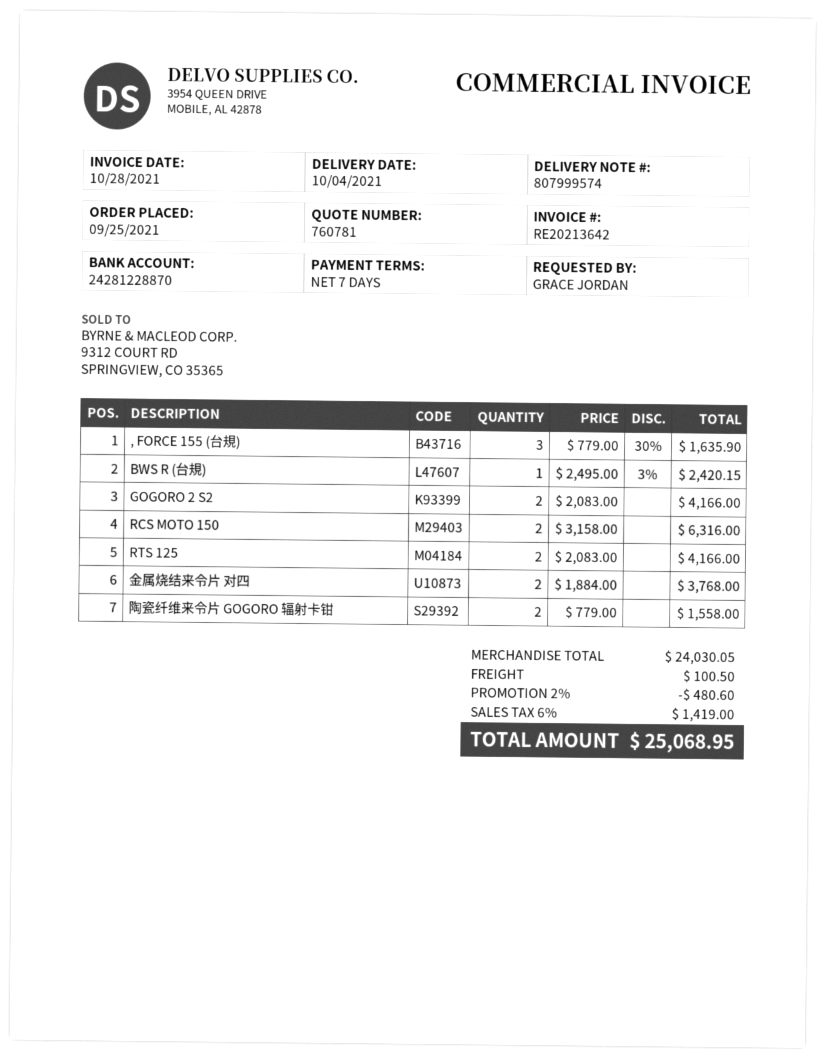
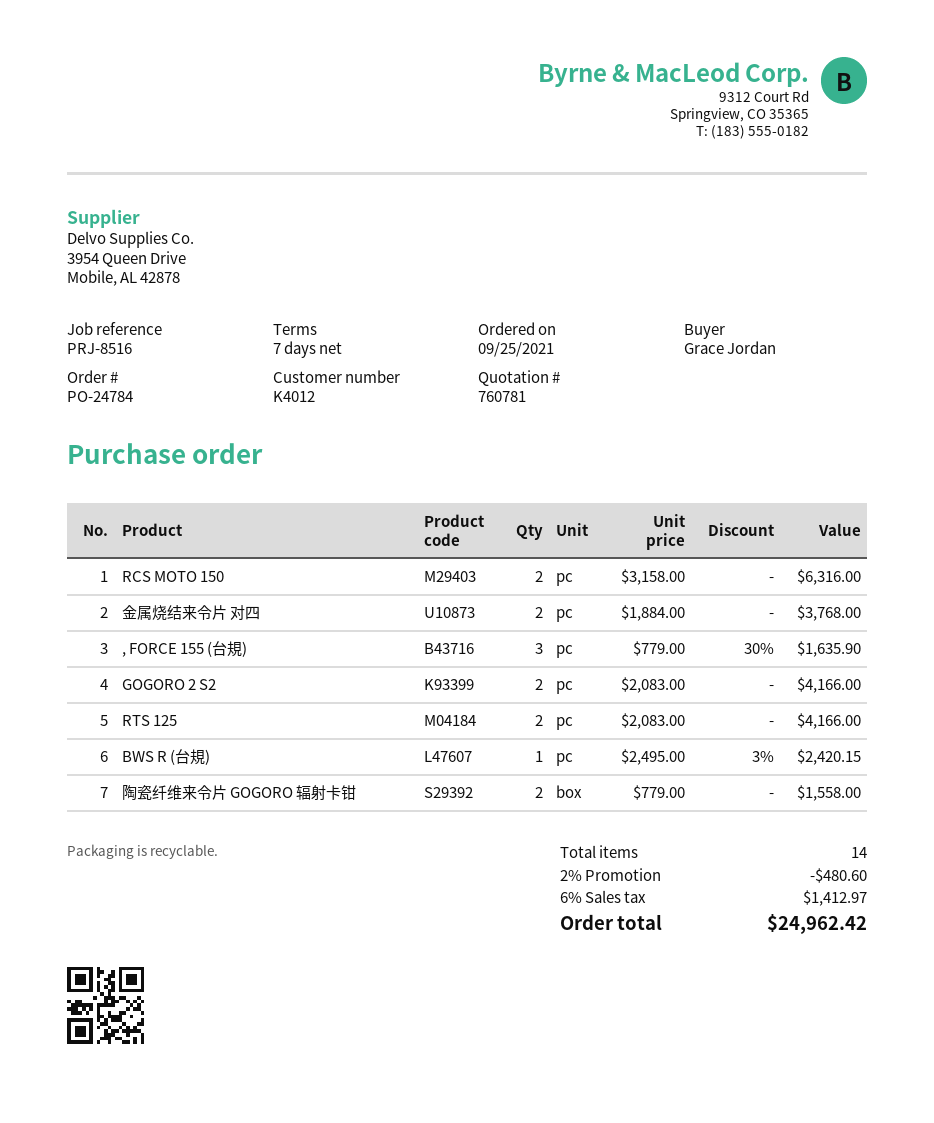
shipping: 100.50 -> none
tax: 6% = 1419.00 -> 6% = 1412.97
total: 25068.95 -> 24962.42

